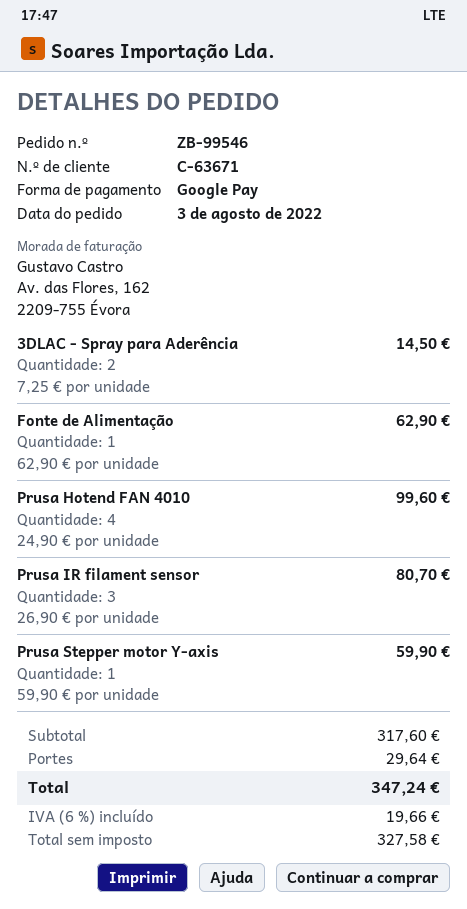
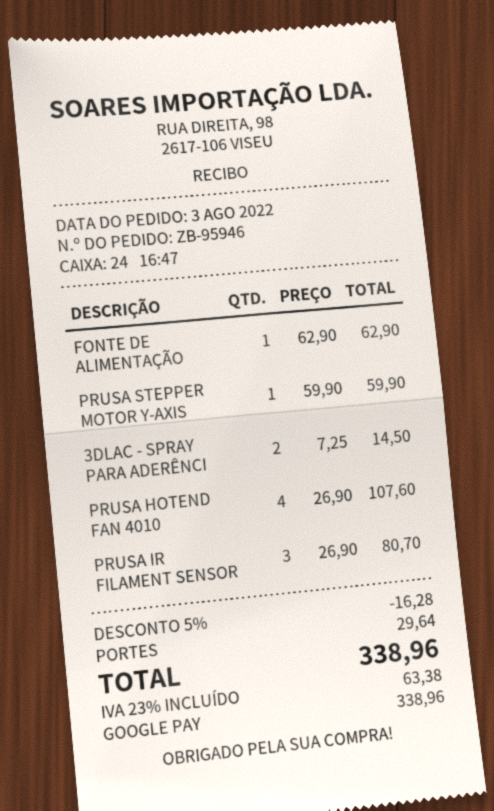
order number: ZB-99546 -> ZB-95946
Prusa Hotend FAN 4010: 4 x 24.90 = 99.60 -> 4 x 26.90 = 107.60
discount: none -> 5% = 16.28
tax: 6% = 19.66 -> 23% = 63.38
total: 347.24 -> 338.96

